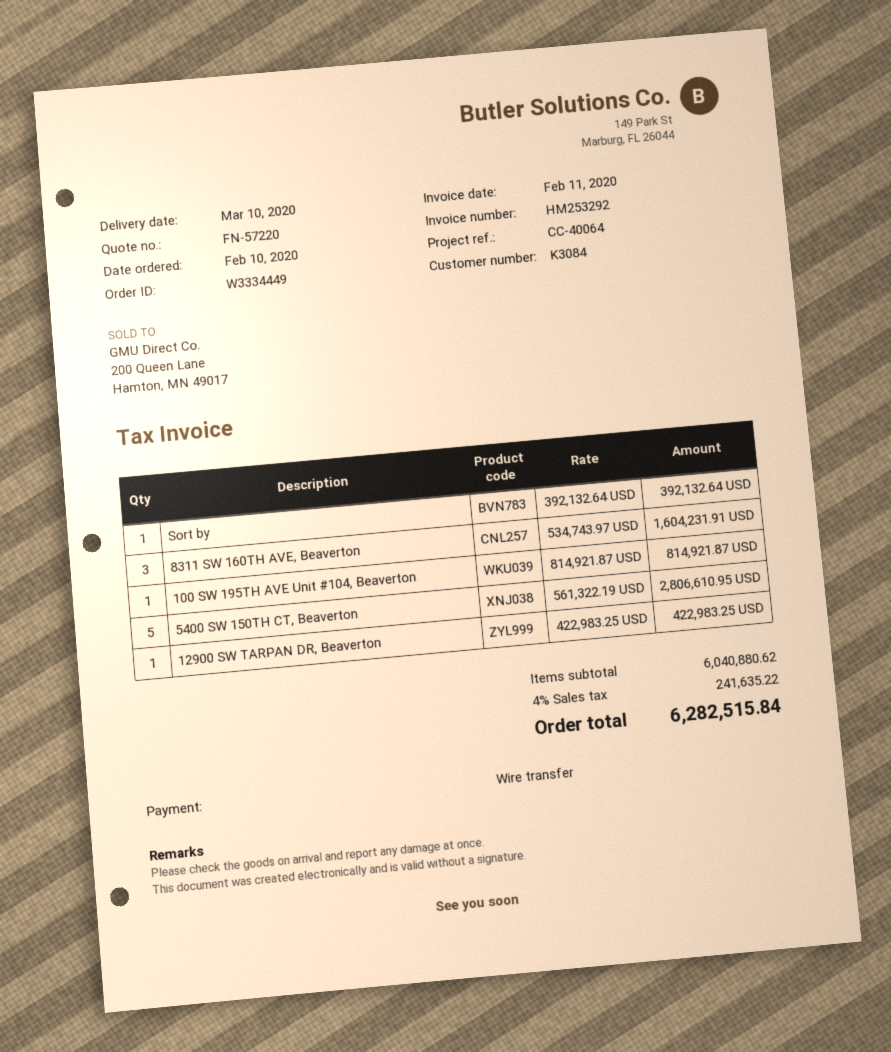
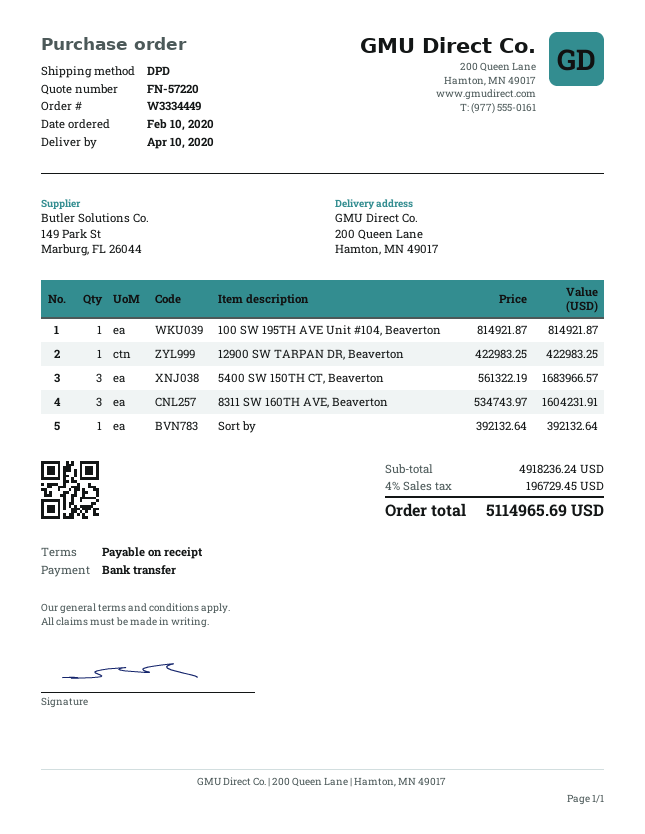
delivery date: 2020-03-10 -> 2020-04-10
5400 SW 150TH CT, Beaverton: 5 x 561322.19 = 2806610.95 -> 3 x 561322.19 = 1683966.57
subtotal: 6040880.62 -> 4918236.24
tax: 4% = 241635.22 -> 4% = 196729.45
total: 6282515.84 -> 5114965.69

